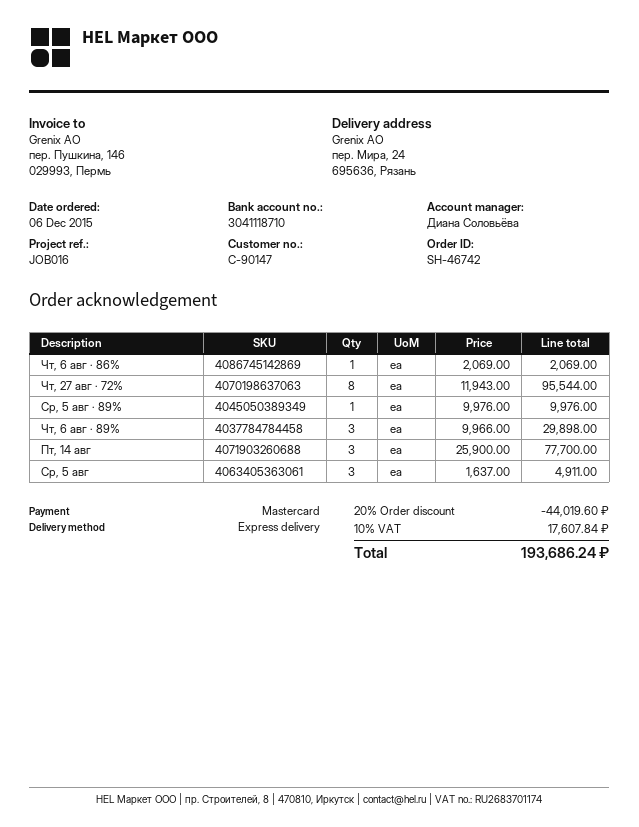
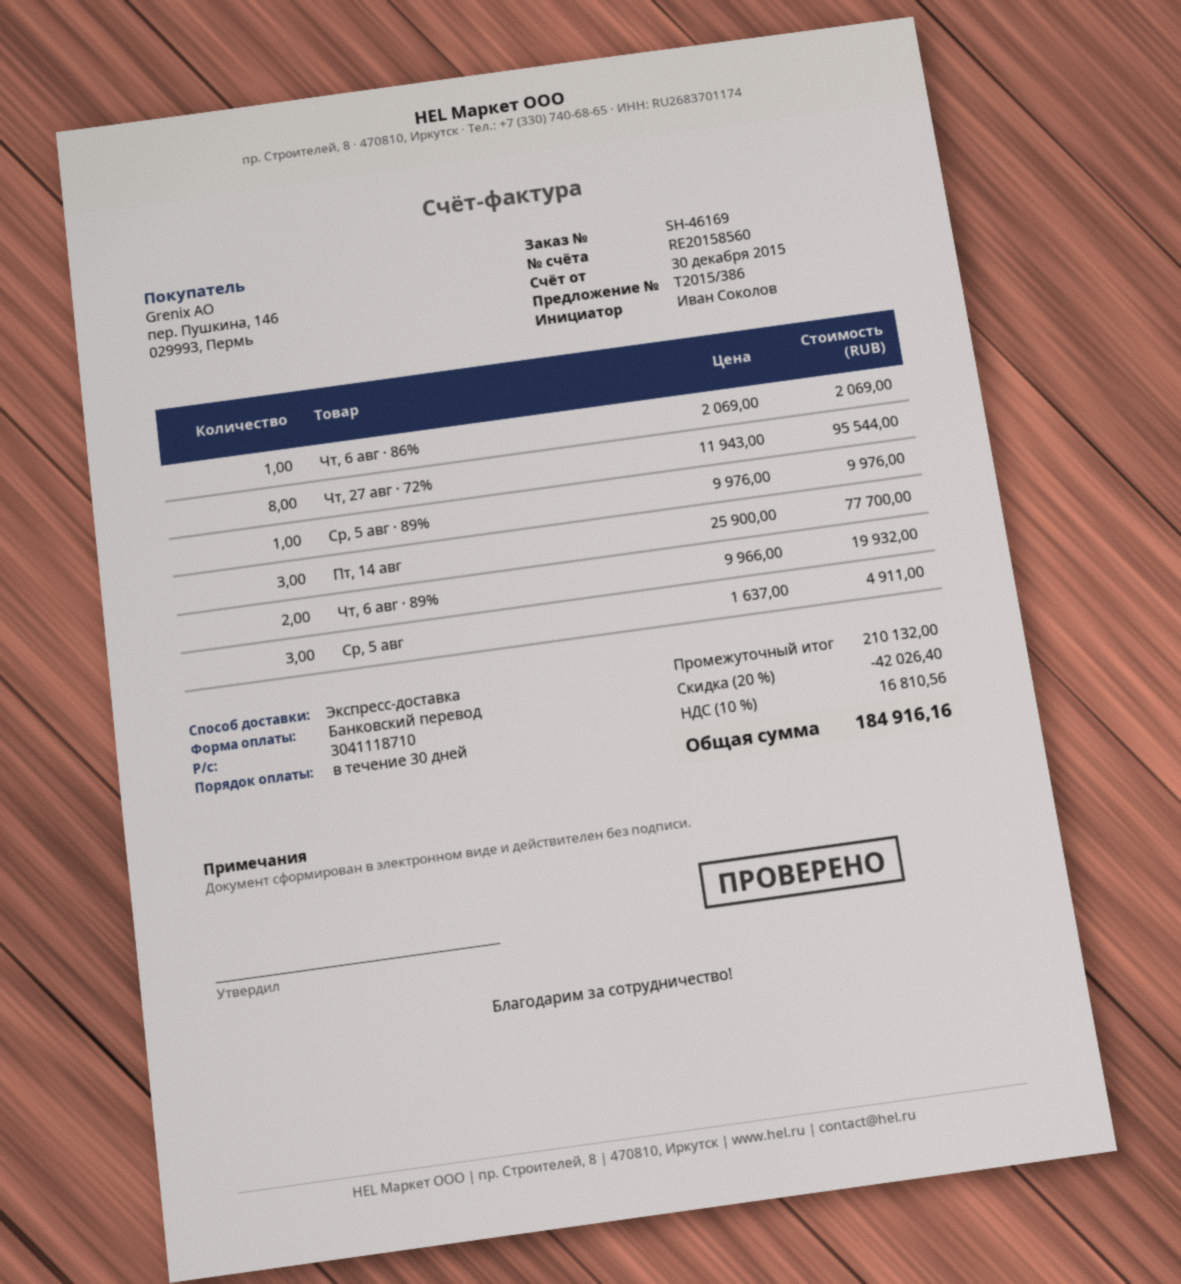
order number: SH-46742 -> SH-46169
payment method: Mastercard -> bank transfer
Чт, 6 авг · 89%: 3 x 9966.00 = 29898.00 -> 2 x 9966.00 = 19932.00
discount: 20% = 44019.60 -> 20% = 42026.40
tax: 10% = 17607.84 -> 10% = 16810.56
total: 193686.24 -> 184916.16

